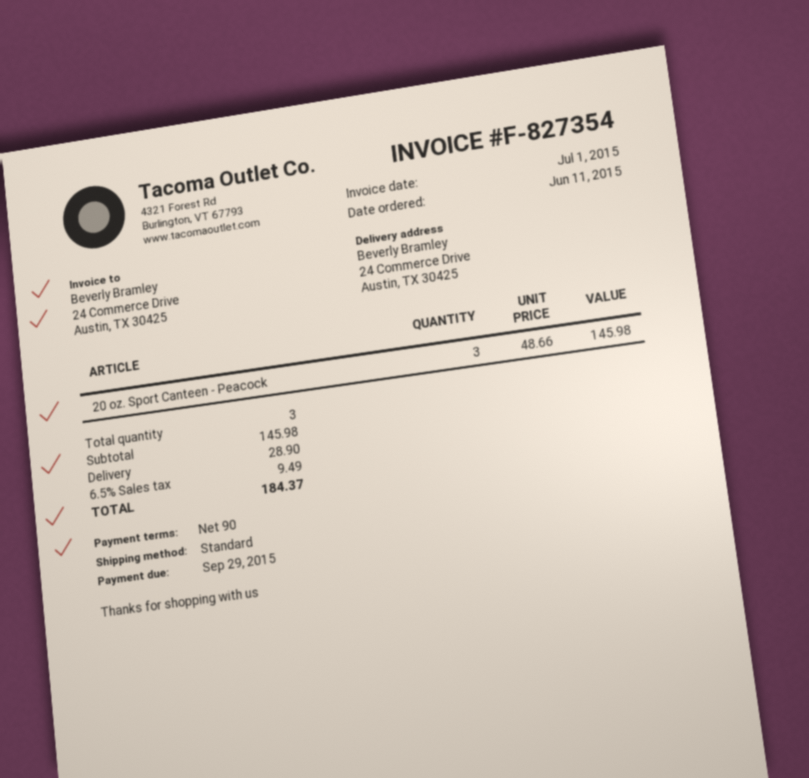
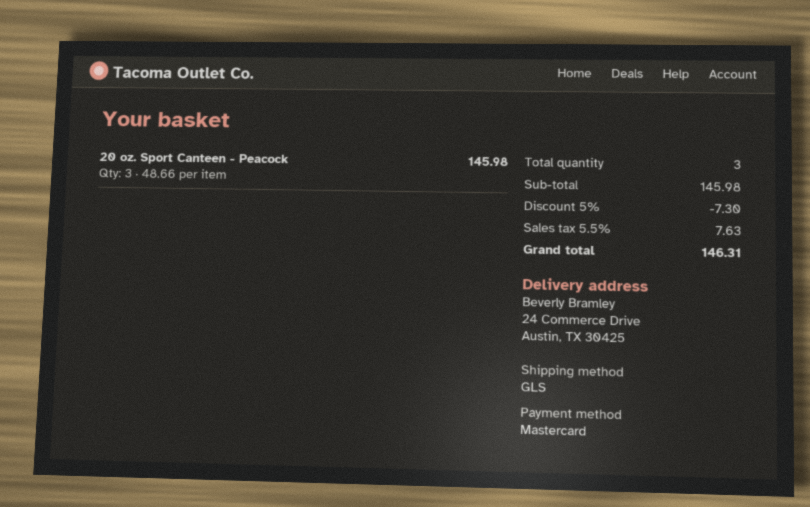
shipping method: standard -> GLS
discount: none -> 5% = 7.30
shipping: 28.90 -> none
tax: 6.5% = 9.49 -> 5.5% = 7.63
total: 184.37 -> 146.31

